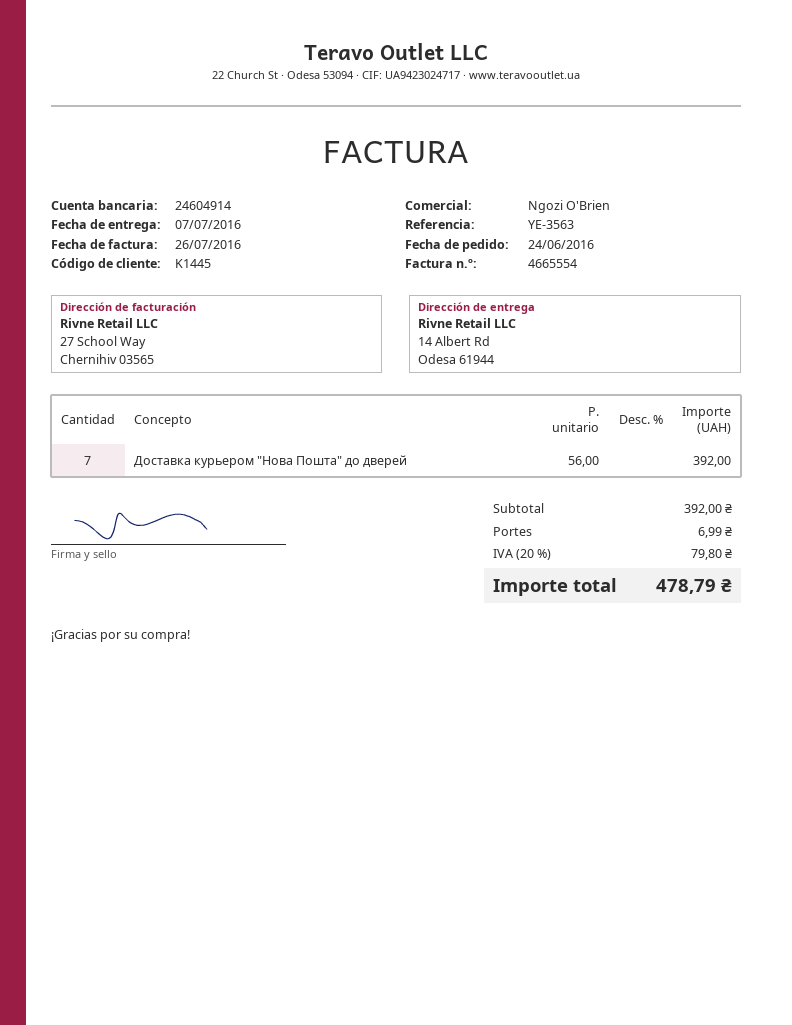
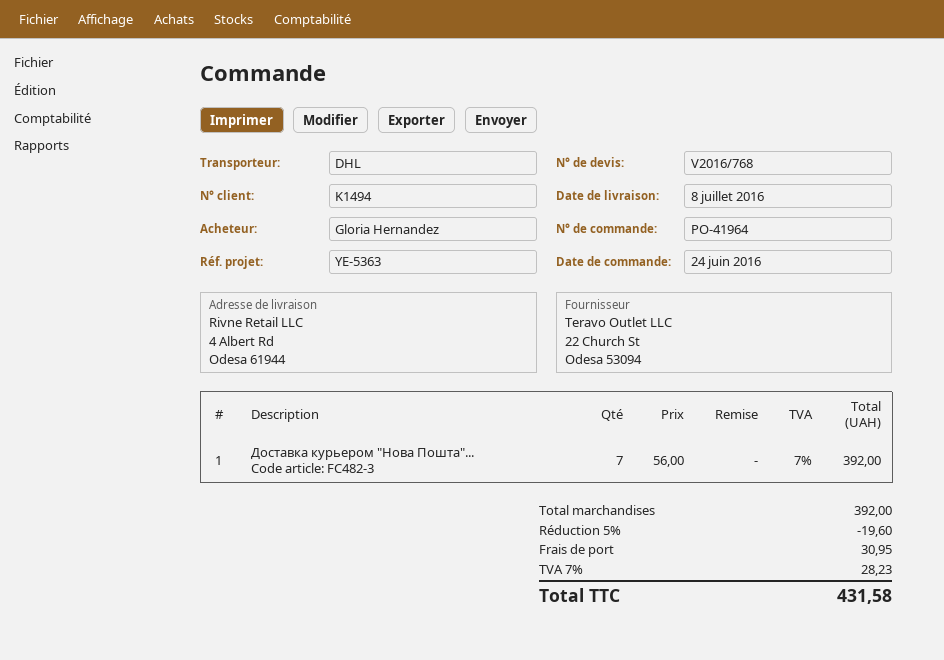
delivery date: 2016-07-07 -> 2016-07-08
customer number: K1445 -> K1494
reference: YE-3563 -> YE-5363
ship to: 14 Albert Rd, Odesa 61944 -> 4 Albert Rd, Odesa 61944
discount: none -> 5% = 19.60
shipping: 6.99 -> 30.95
tax: 20% = 79.80 -> 7% = 28.23
total: 478.79 -> 431.58

